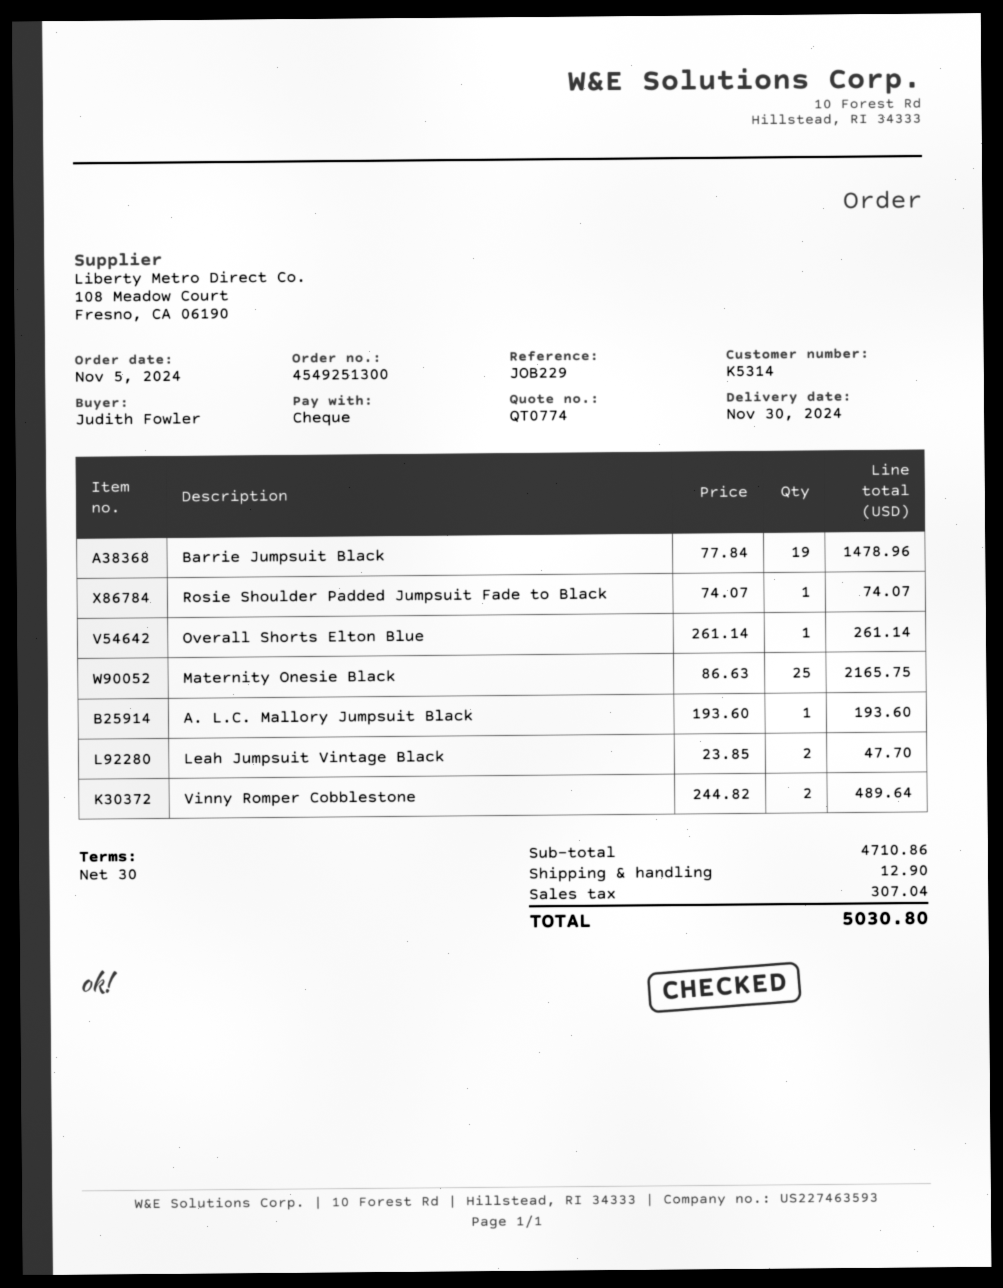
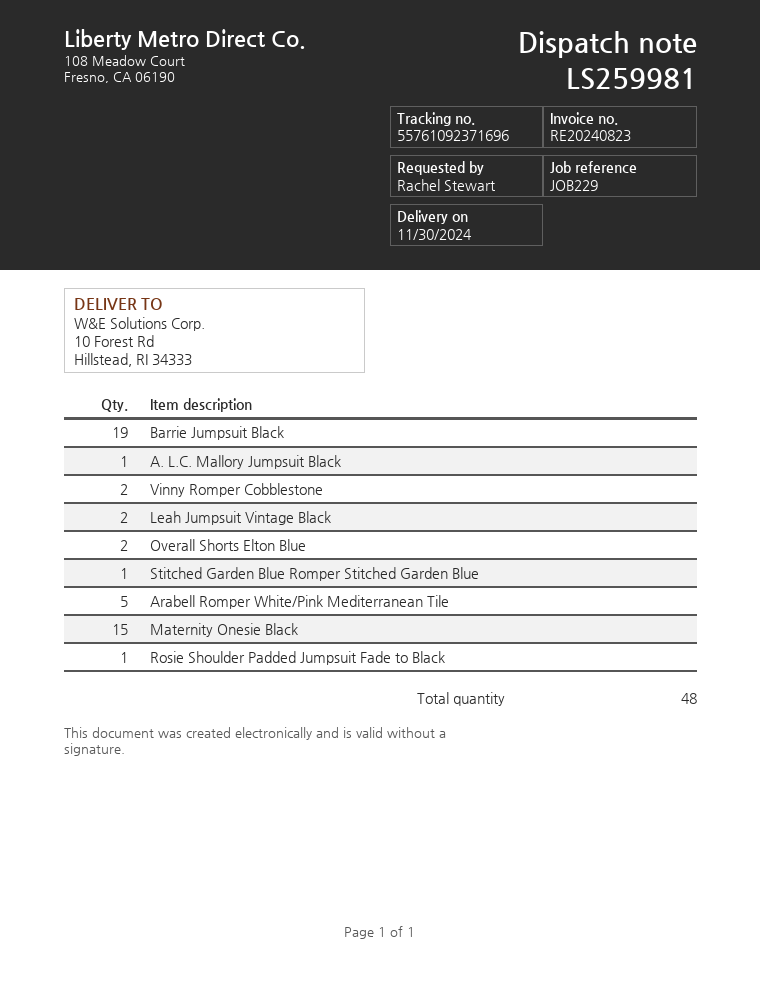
ordered by: Judith Fowler -> Rachel Stewart
Overall Shorts Elton Blue: 1 -> 2
Maternity Onesie Black: 25 -> 15
Stitched Garden Blue Romper Stitched Garden Blue: none -> 1
Arabell Romper White/Pink Mediterranean Tile: none -> 5

